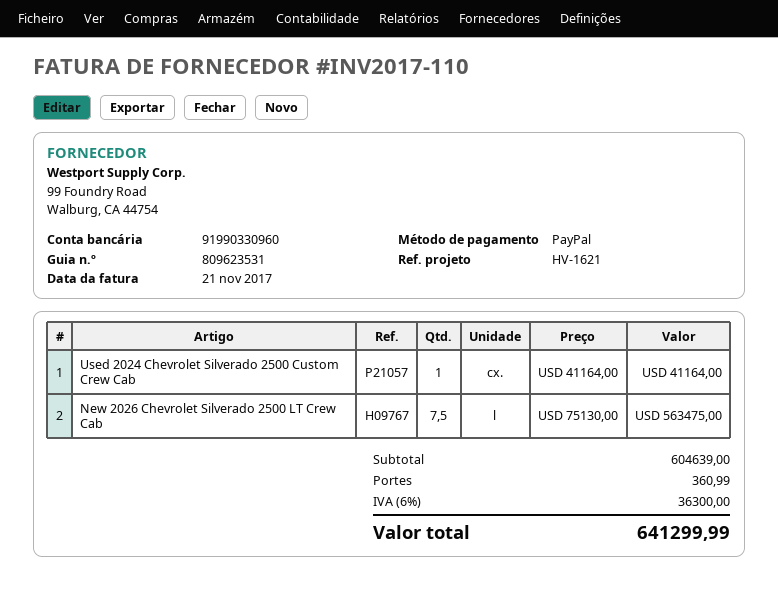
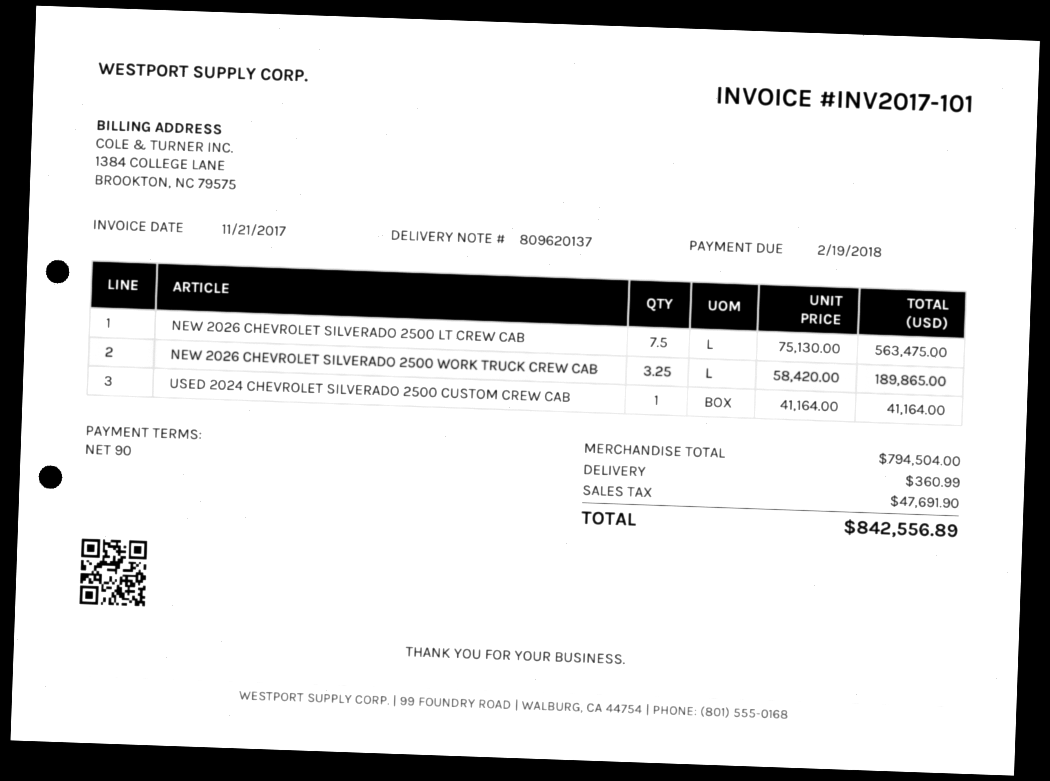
delivery note number: 809623531 -> 809620137
invoice number: INV2017-110 -> INV2017-101
NEW 2026 CHEVROLET SILVERADO 2500 WORK TRUCK CREW CAB: none -> 3.25 x 58420.00 = 189865.00
subtotal: 604639.00 -> 794504.00
tax: 36300.00 -> 47691.90
total: 641299.99 -> 842556.89

